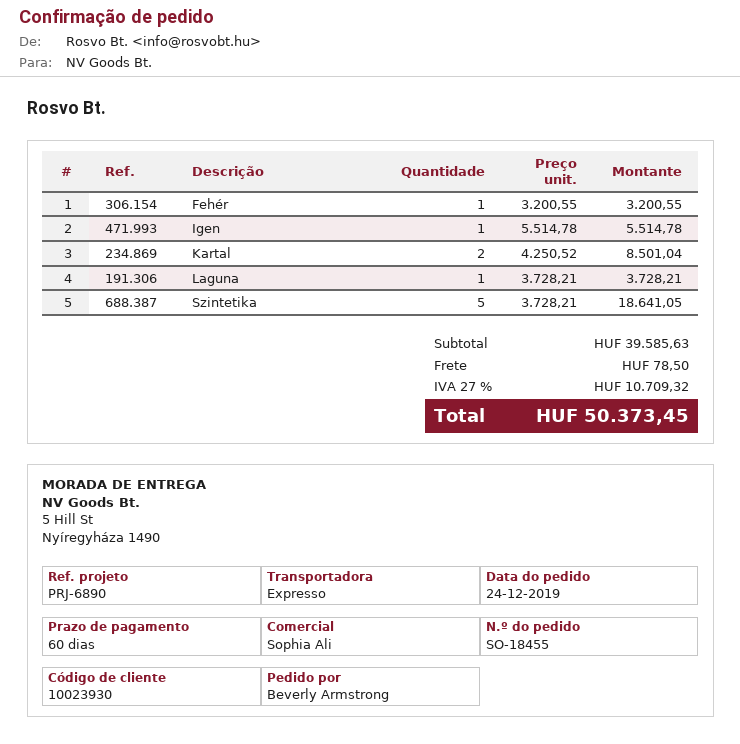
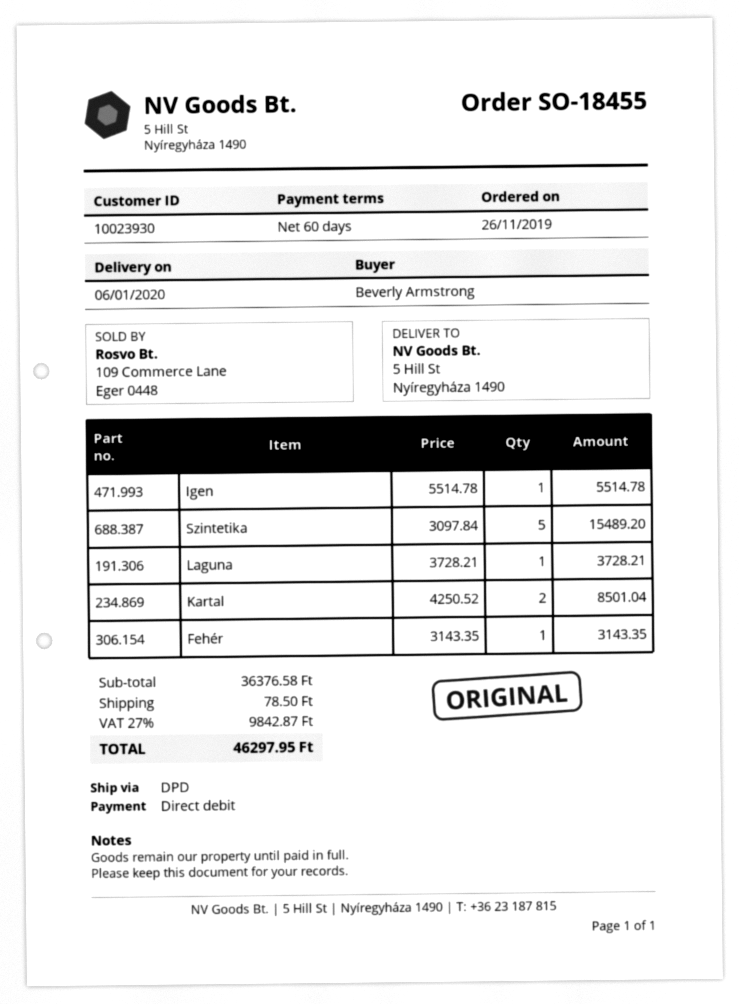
order date: 2019-12-24 -> 2019-11-26
shipping method: express -> DPD
Fehér: 1 x 3200.55 = 3200.55 -> 1 x 3143.35 = 3143.35
Szintetika: 5 x 3728.21 = 18641.05 -> 5 x 3097.84 = 15489.20
subtotal: 39585.63 -> 36376.58
tax: 27% = 10709.32 -> 27% = 9842.87
total: 50373.45 -> 46297.95

